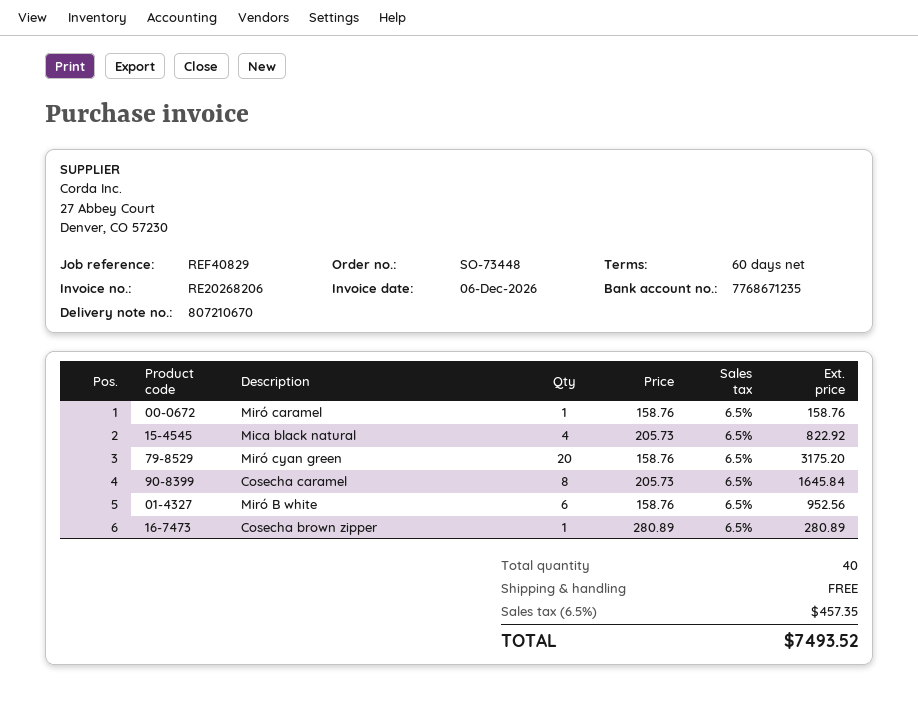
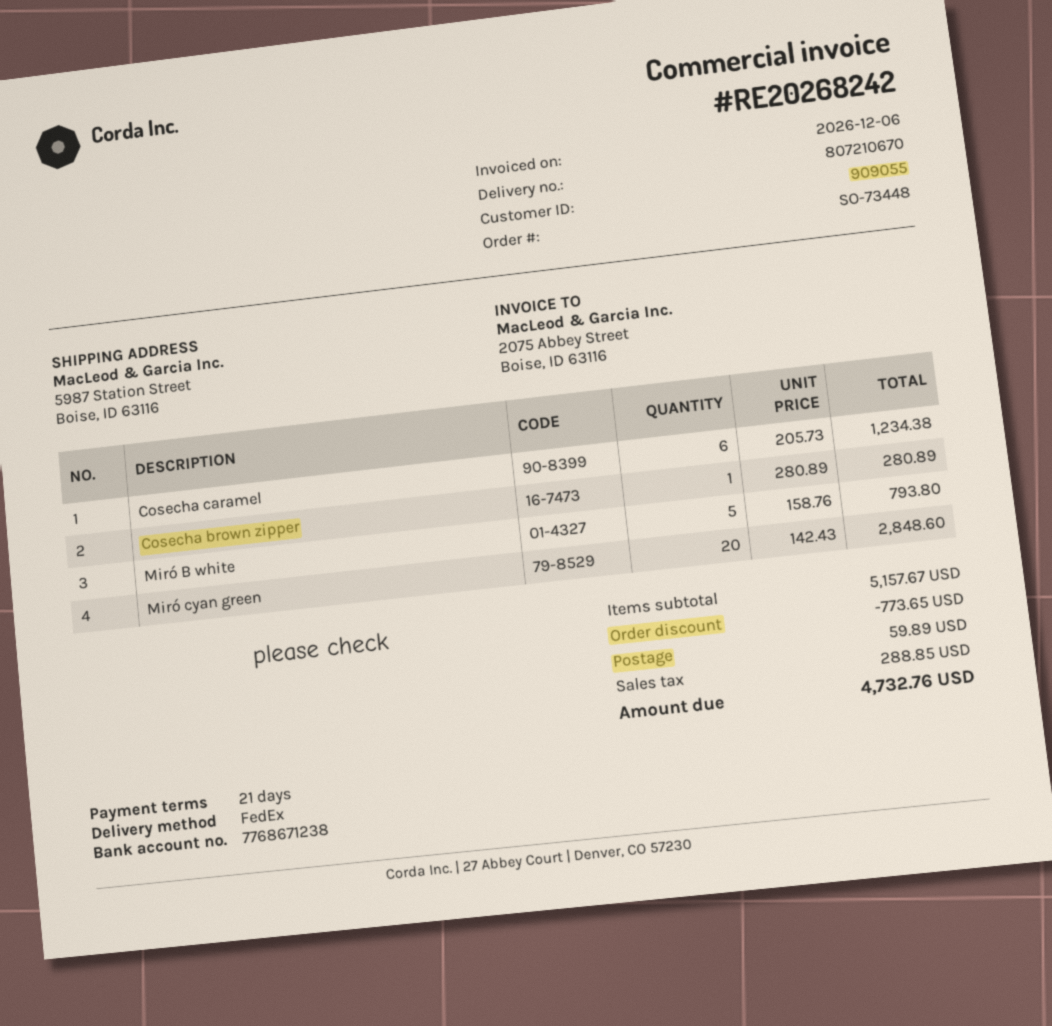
invoice number: RE20268206 -> RE20268242
payment terms: 60 days -> 21 days
bank account: 7768671235 -> 7768671238
Miró caramel: 1 x 158.76 = 158.76 -> none
Mica black natural: 4 x 205.73 = 822.92 -> none
Miró cyan green: 20 x 158.76 = 3175.20 -> 20 x 142.43 = 2848.60
Cosecha caramel: 8 x 205.73 = 1645.84 -> 6 x 205.73 = 1234.38
Miró B white: 6 x 158.76 = 952.56 -> 5 x 158.76 = 793.80
discount: none -> 773.65
shipping: 0.00 -> 59.89
tax: 457.35 -> 288.85
total: 7493.52 -> 4732.76

